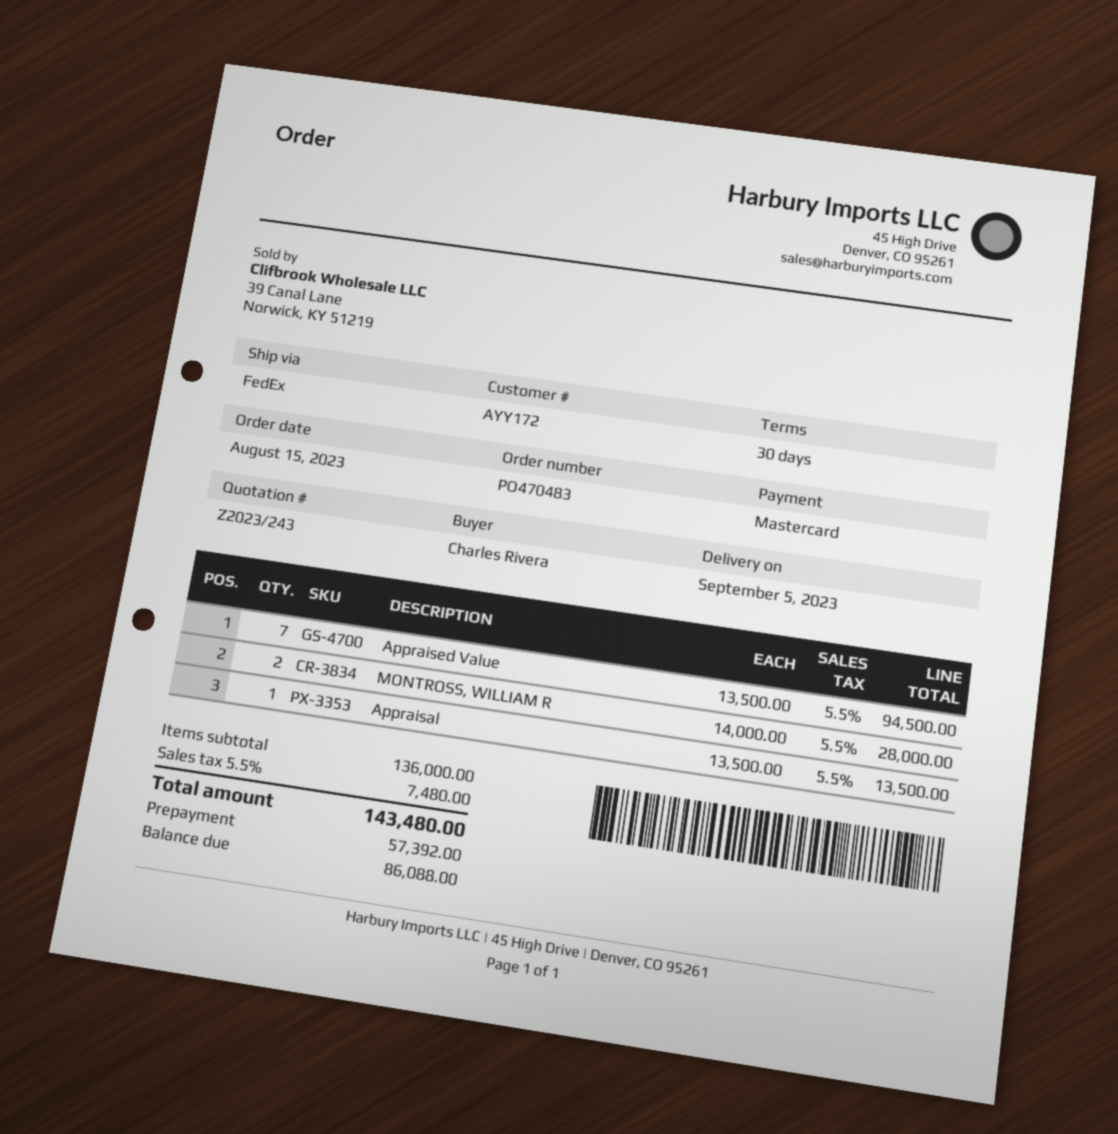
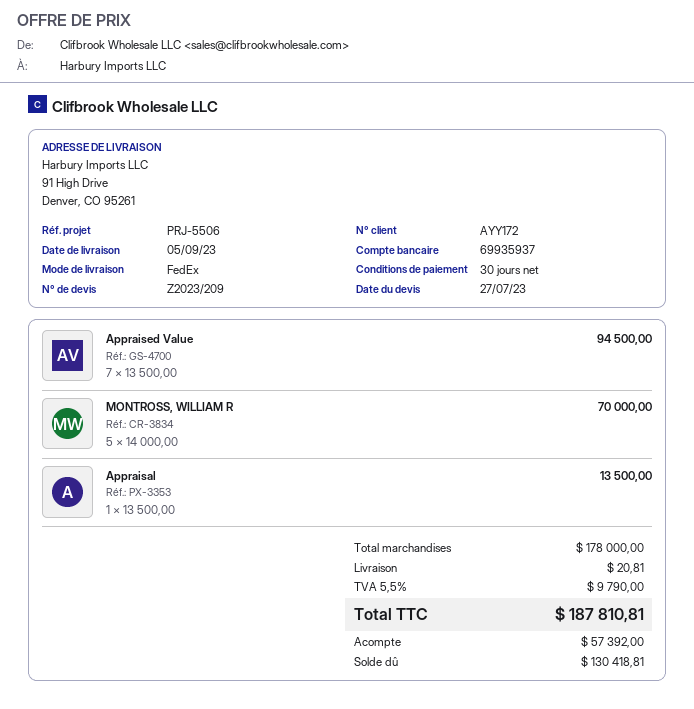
quote number: Z2023/243 -> Z2023/209
MONTROSS, WILLIAM R: 2 x 14000.00 = 28000.00 -> 5 x 14000.00 = 70000.00
subtotal: 136000.00 -> 178000.00
shipping: none -> 20.81
tax: 5.5% = 7480.00 -> 5.5% = 9790.00
total: 143480.00 -> 187810.81
balance: 86088.00 -> 130418.81

